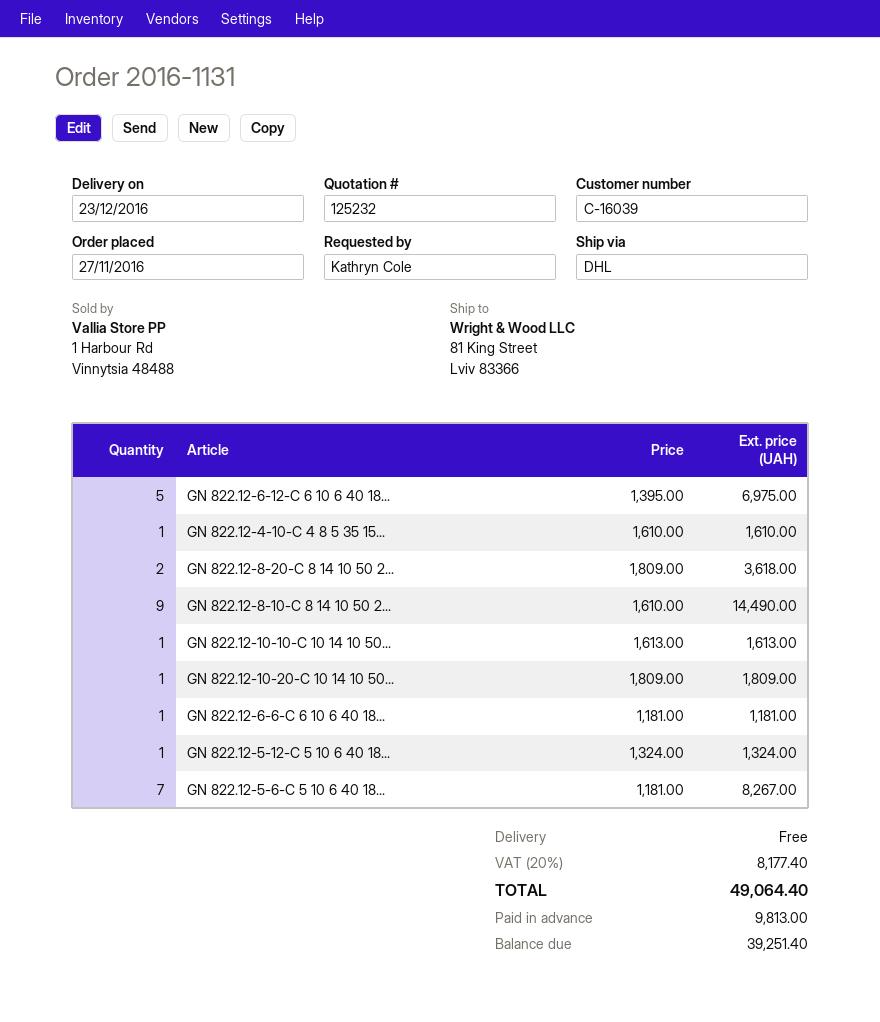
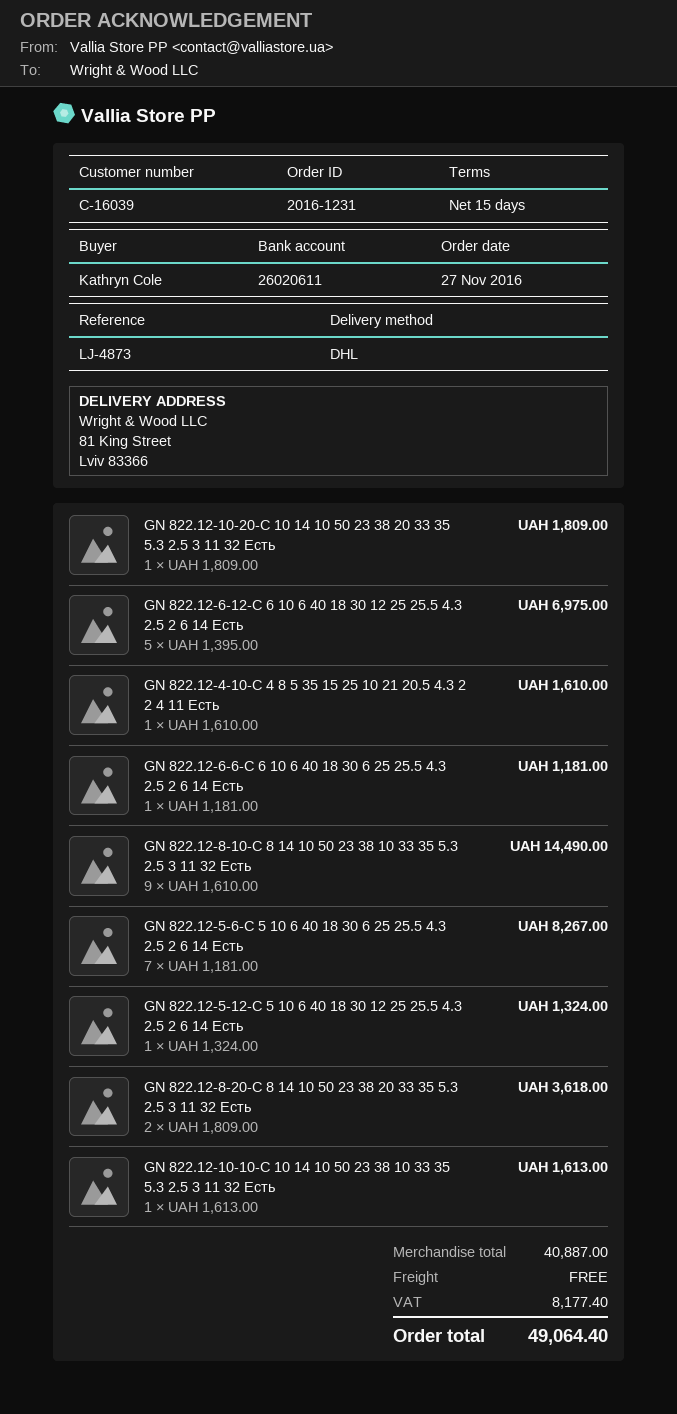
order number: 2016-1131 -> 2016-1231

